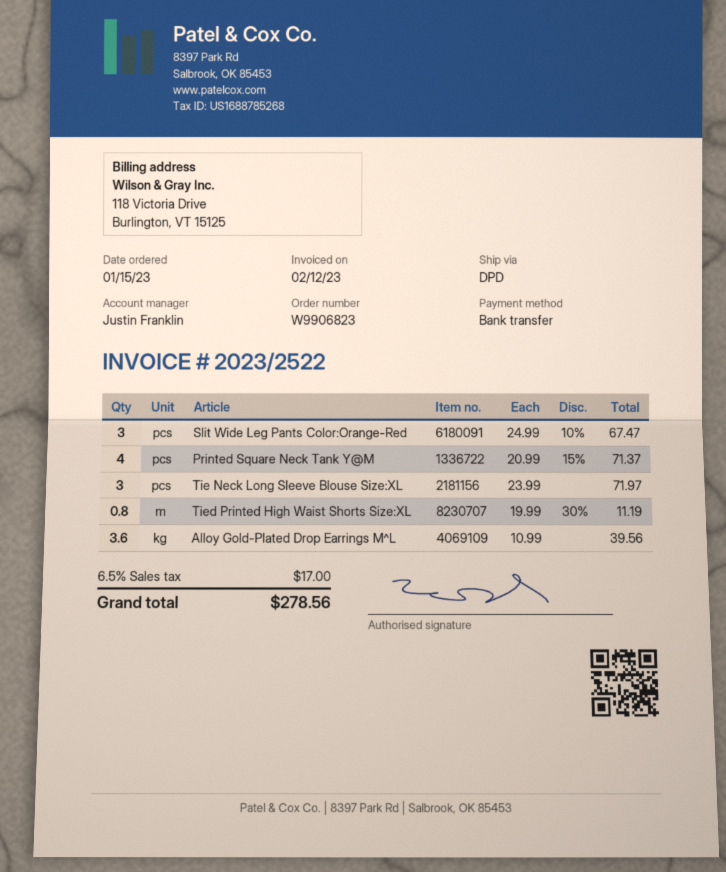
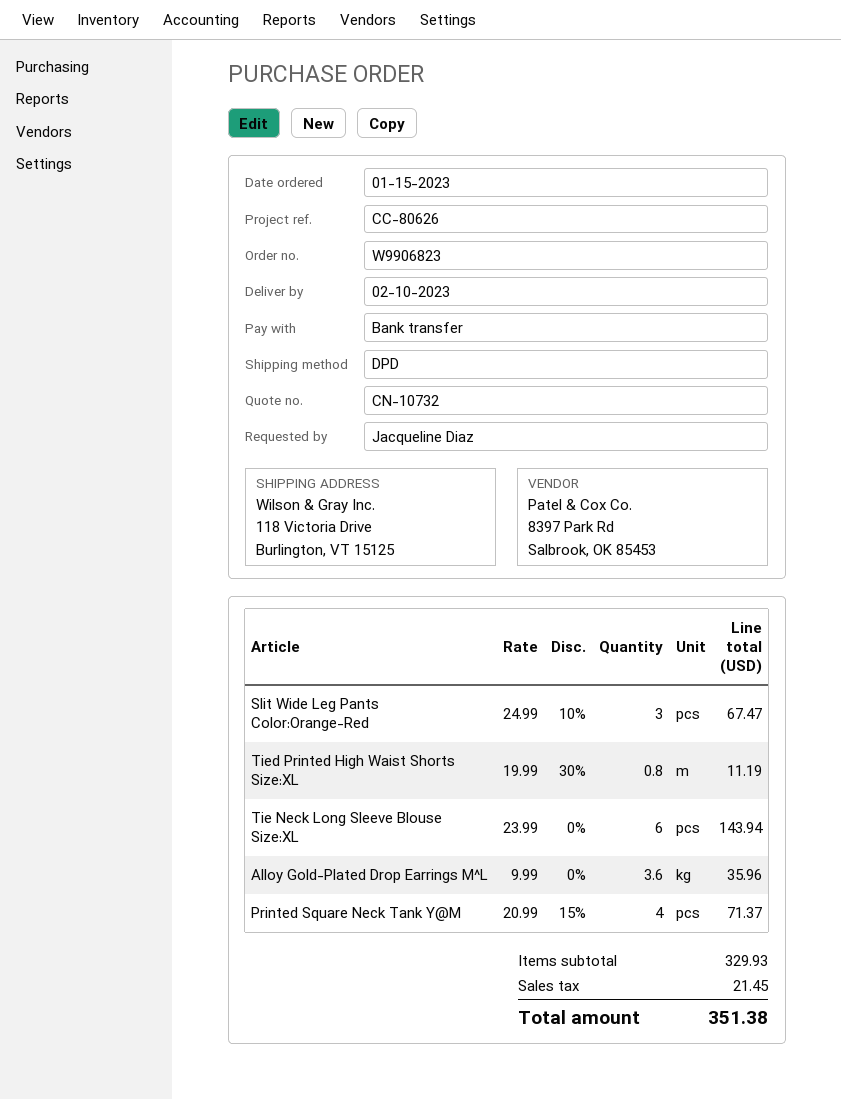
Tie Neck Long Sleeve Blouse Size:XL: 3 x 23.99 = 71.97 -> 6 x 23.99 = 143.94
Alloy Gold-Plated Drop Earrings M^L: 3.6 x 10.99 = 39.56 -> 3.6 x 9.99 = 35.96
tax: 17.00 -> 21.45
total: 278.56 -> 351.38

